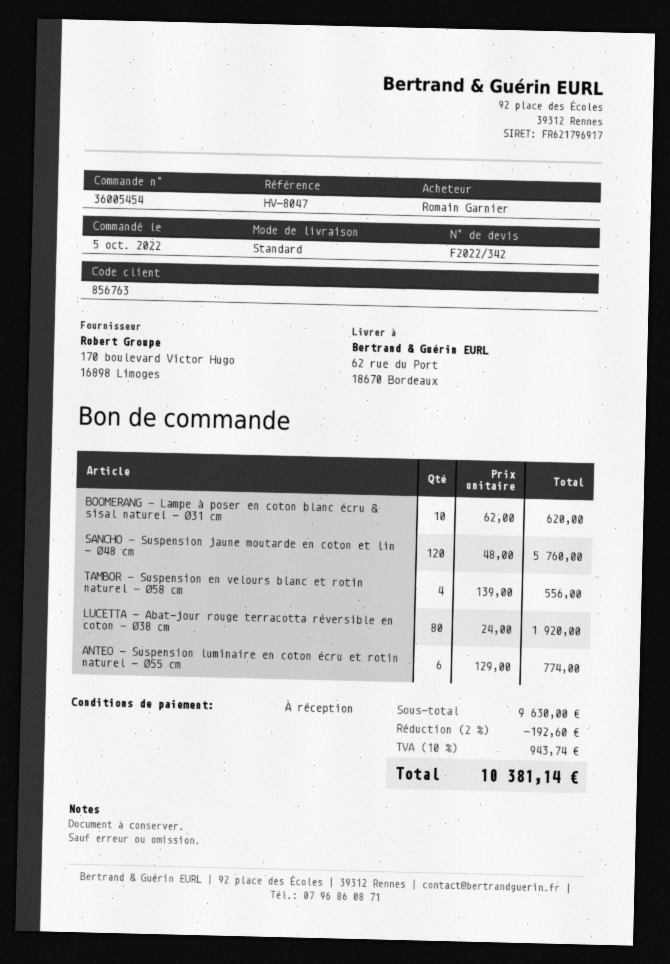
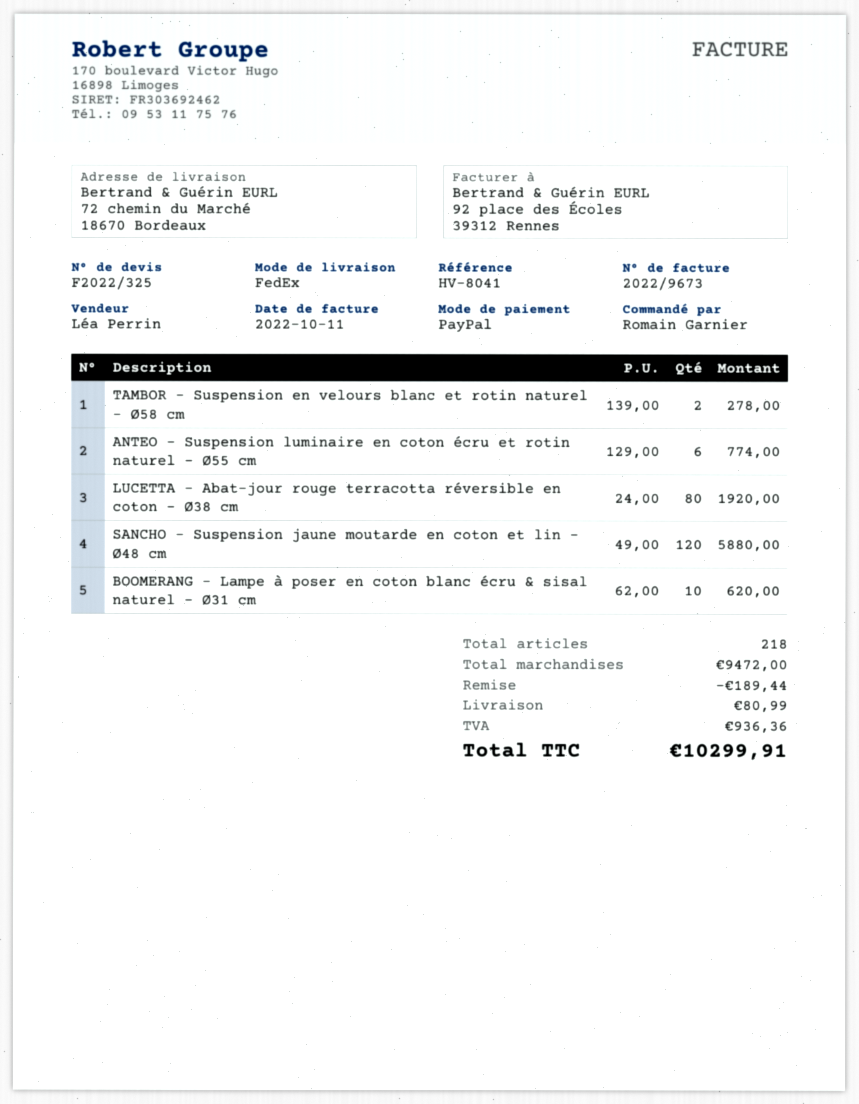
quote number: F2022/342 -> F2022/325
reference: HV-8047 -> HV-8041
shipping method: standard -> FedEx
ship to: 62 rue du Port, 18670 Bordeaux -> 72 chemin du Marché, 18670 Bordeaux
SANCHO - Suspension jaune moutarde en coton et lin - Ø48 cm: 120 x 48.00 = 5760.00 -> 120 x 49.00 = 5880.00
TAMBOR - Suspension en velours blanc et rotin naturel - Ø58 cm: 4 x 139.00 = 556.00 -> 2 x 139.00 = 278.00
subtotal: 9630.00 -> 9472.00
discount: 192.60 -> 189.44
shipping: none -> 80.99
tax: 943.74 -> 936.36
total: 10381.14 -> 10299.91

